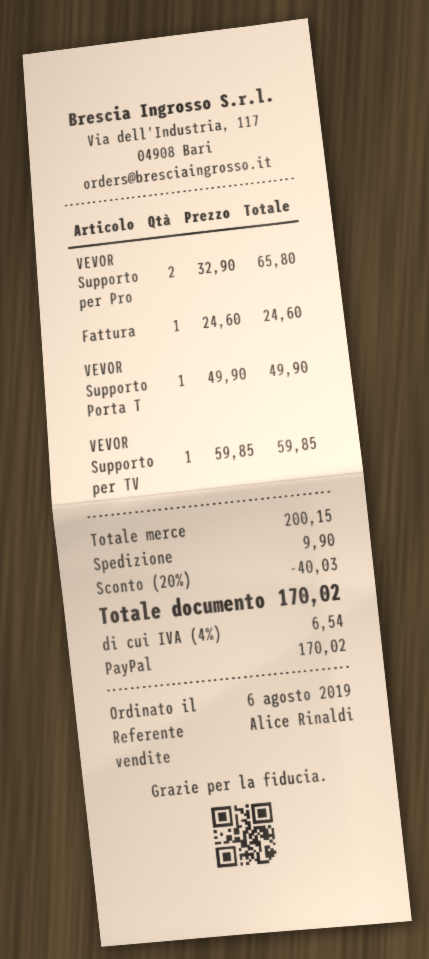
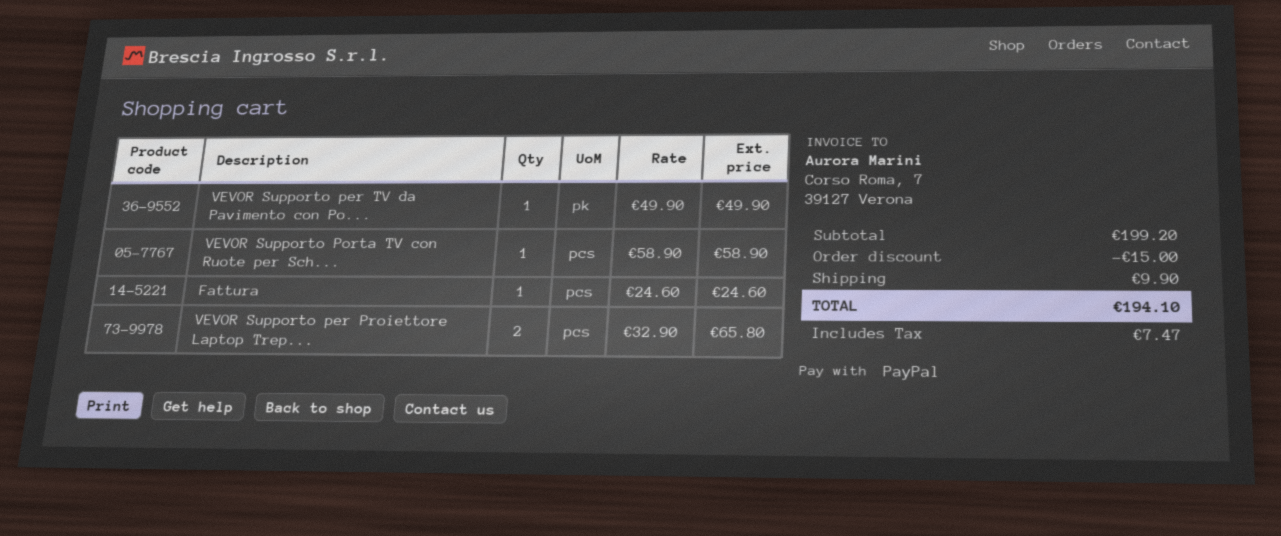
VEVOR Supporto Porta T: 1 x 49.90 = 49.90 -> 1 x 58.90 = 58.90
VEVOR Supporto per TV: 1 x 59.85 = 59.85 -> 1 x 49.90 = 49.90
subtotal: 200.15 -> 199.20
discount: 40.03 -> 15.00
tax: 6.54 -> 7.47
total: 170.02 -> 194.10

